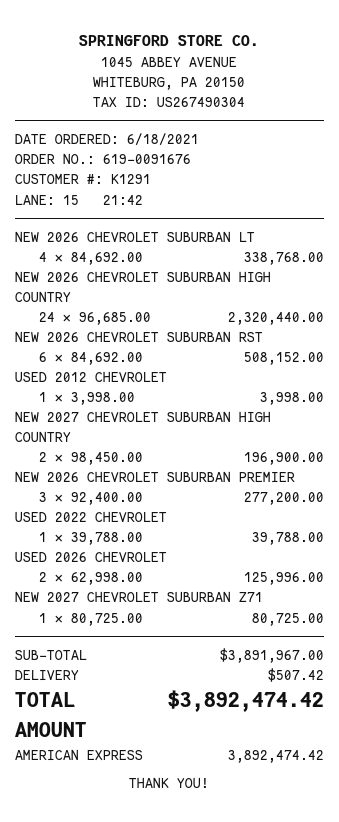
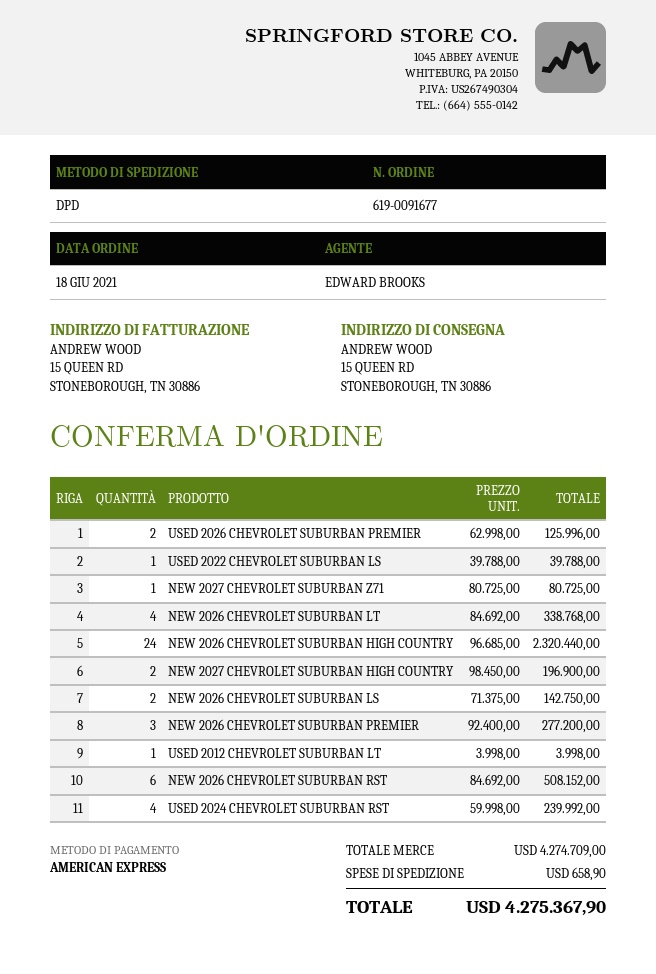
order number: 619-0091676 -> 619-0091677
NEW 2026 CHEVROLET SUBURBAN LS: none -> 2 x 71375.00 = 142750.00
USED 2024 CHEVROLET SUBURBAN RST: none -> 4 x 59998.00 = 239992.00
subtotal: 3891967.00 -> 4274709.00
shipping: 507.42 -> 658.90
total: 3892474.42 -> 4275367.90

